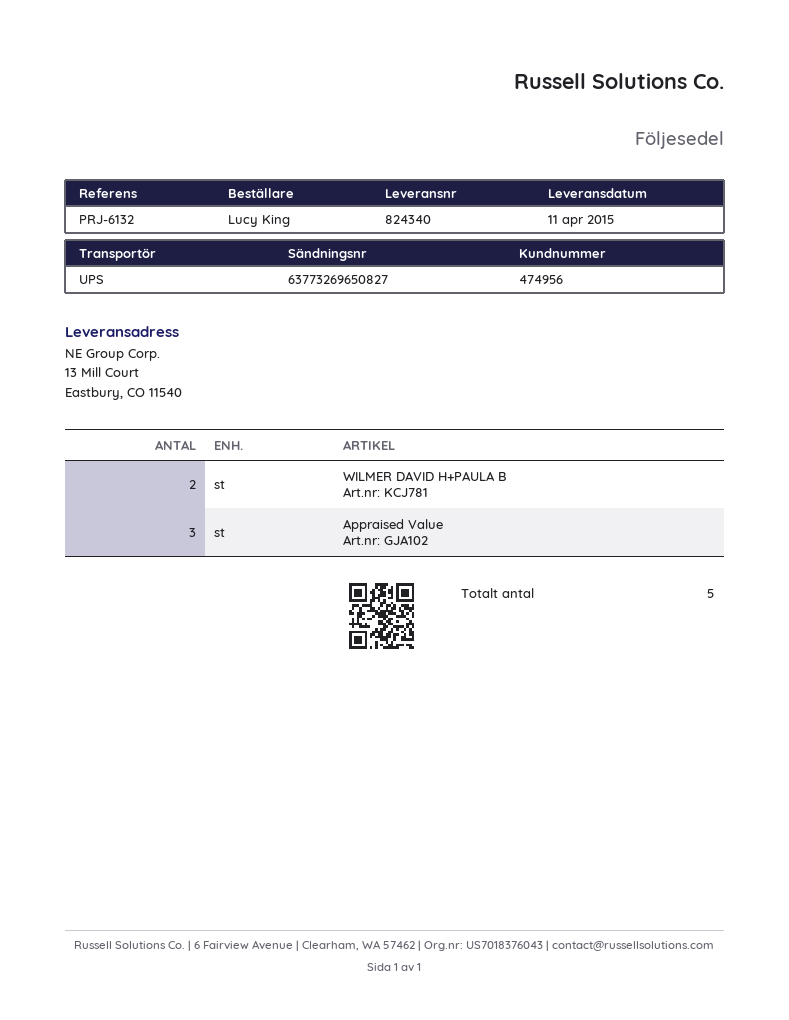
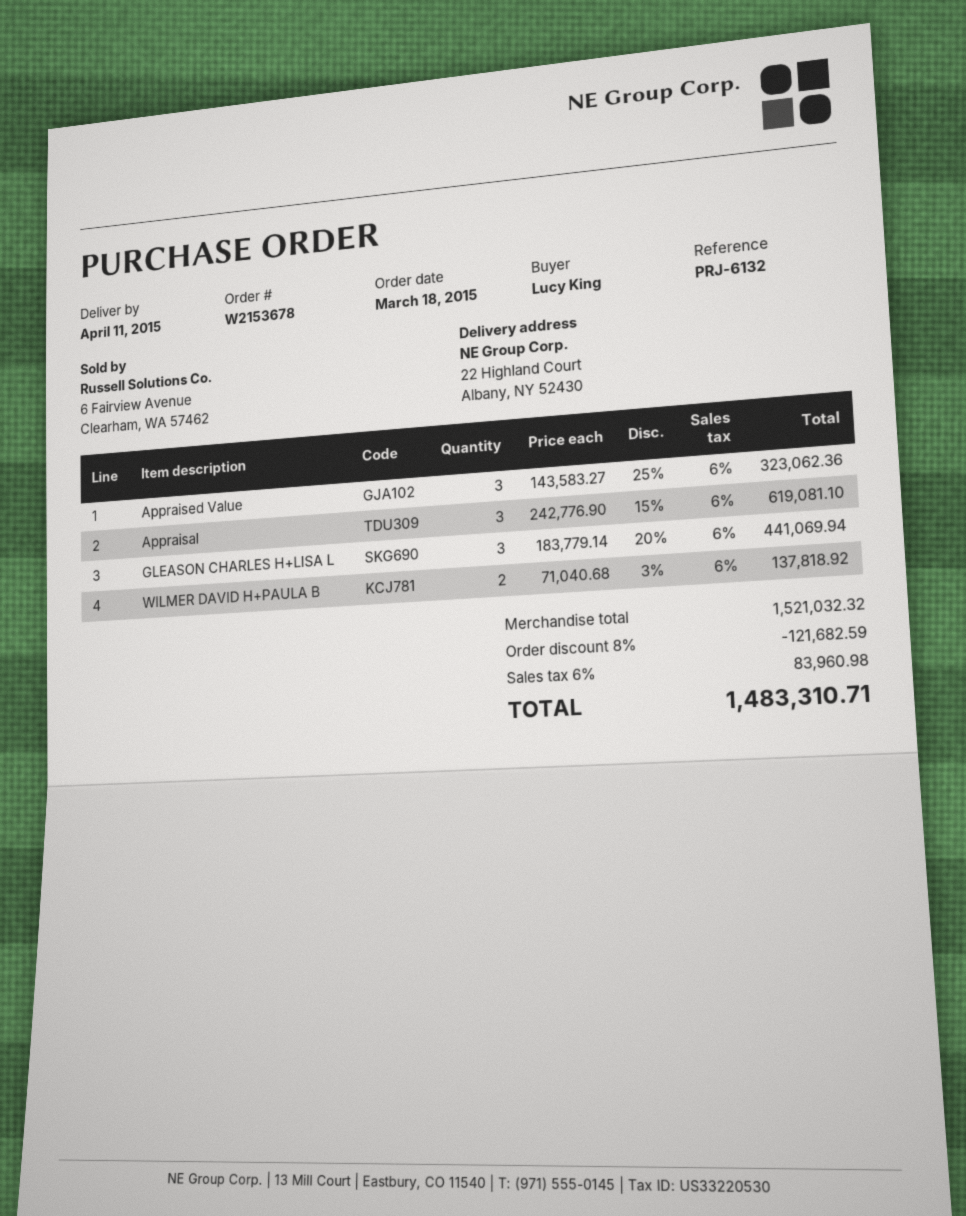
ship to: 13 Mill Court, Eastbury, CO 11540 -> 22 Highland Court, Albany, NY 52430
Appraisal: none -> 3
GLEASON CHARLES H+LISA L: none -> 3

